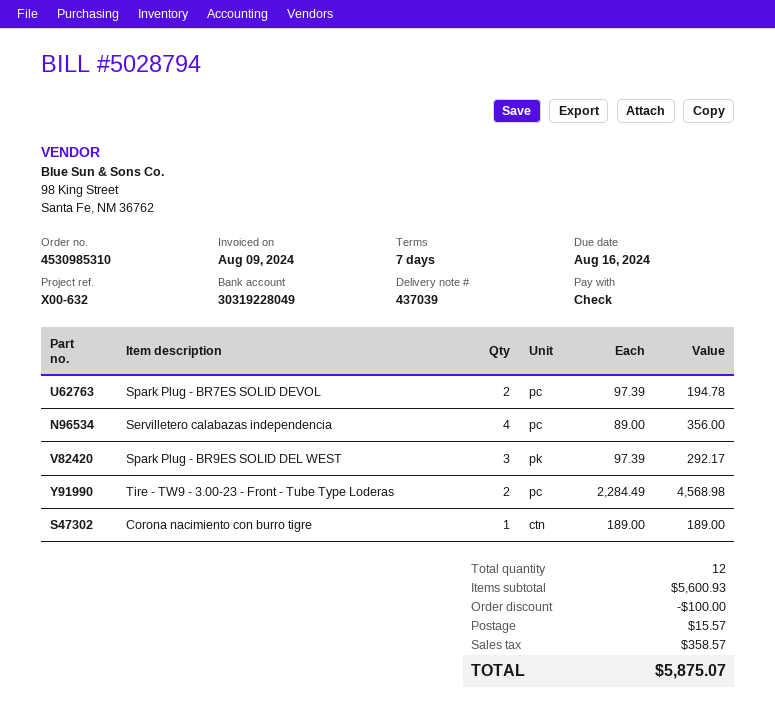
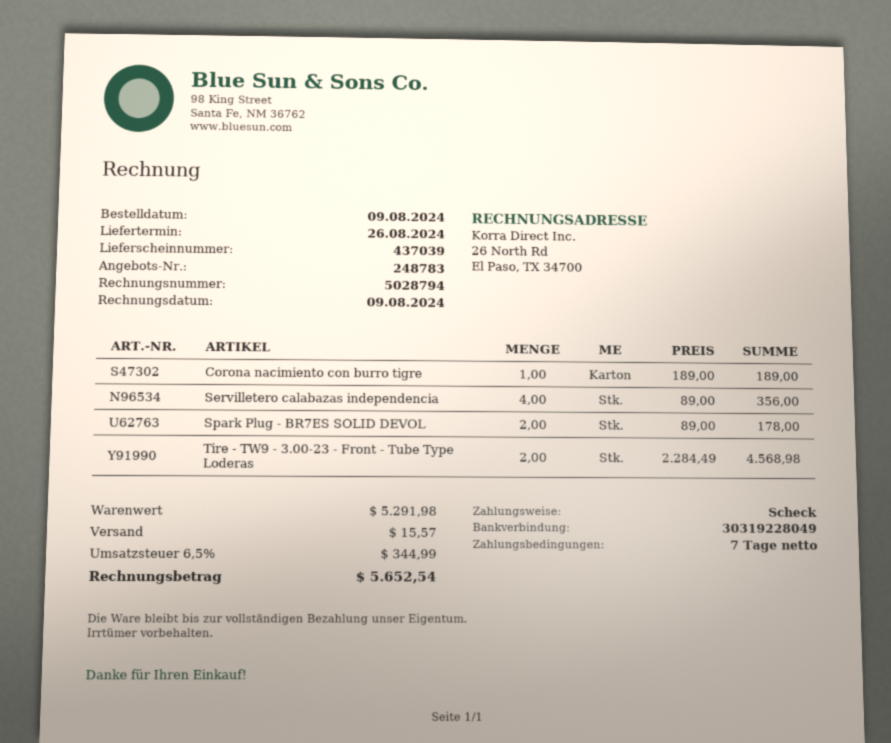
Spark Plug - BR7ES SOLID DEVOL: 2 x 97.39 = 194.78 -> 2 x 89.00 = 178.00
Spark Plug - BR9ES SOLID DEL WEST: 3 x 97.39 = 292.17 -> none
subtotal: 5600.93 -> 5291.98
discount: 100.00 -> none
tax: 358.57 -> 344.99
total: 5875.07 -> 5652.54

